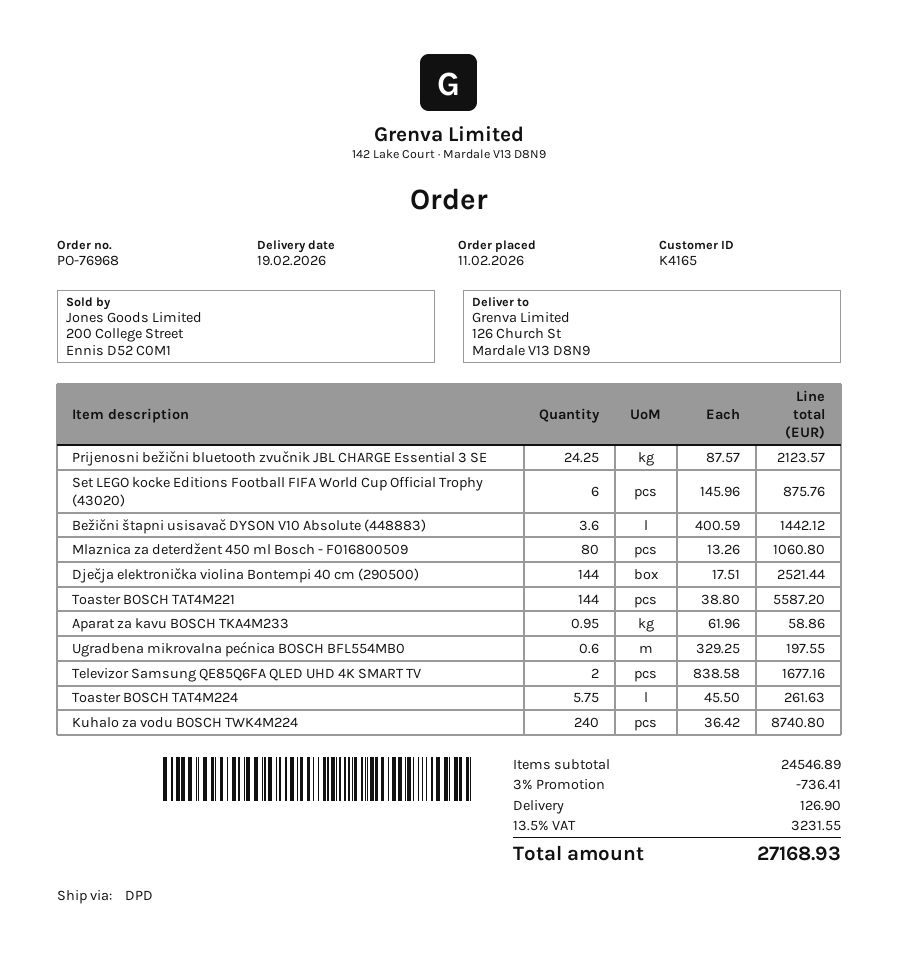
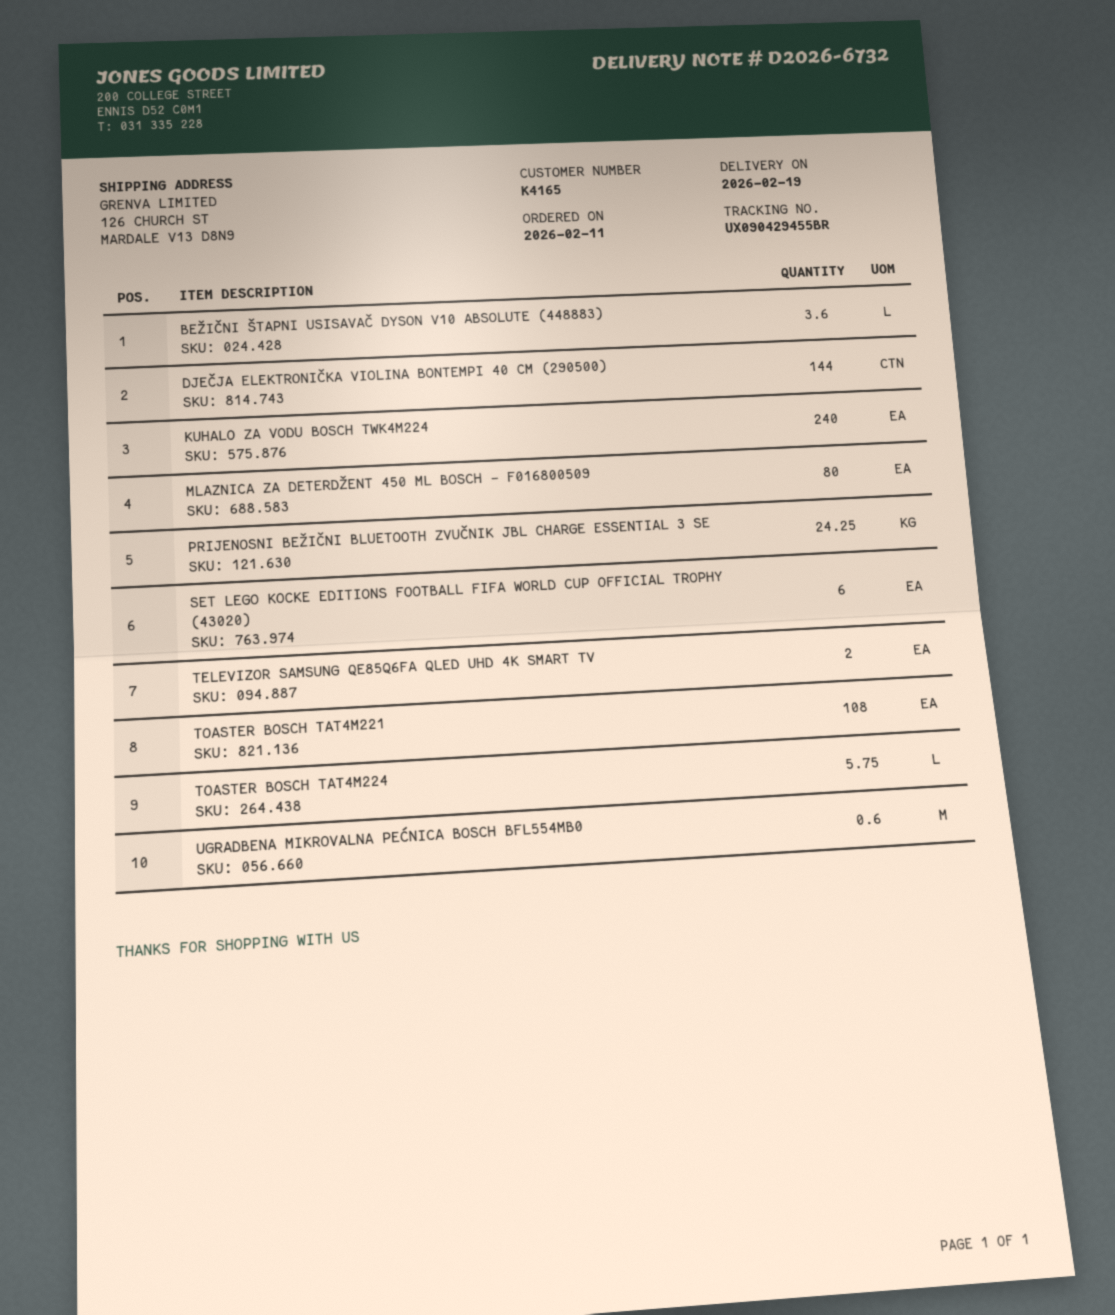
Toaster BOSCH TAT4M221: 144 -> 108
Aparat za kavu BOSCH TKA4M233: 0.95 -> none

